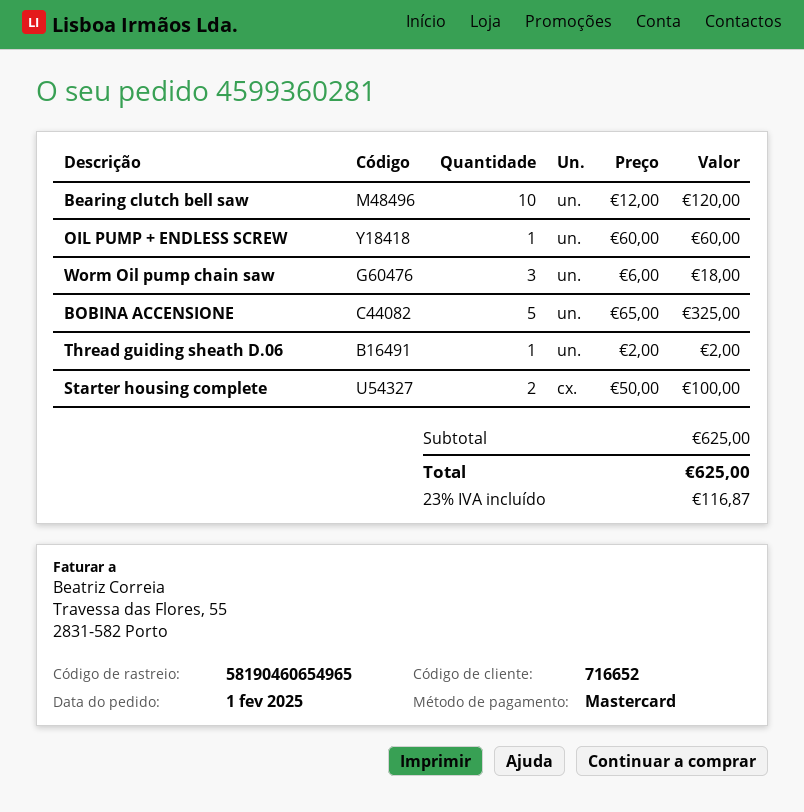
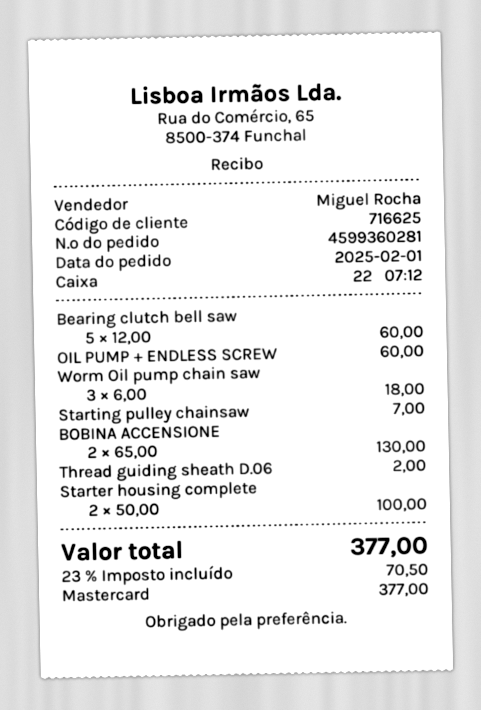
customer number: 716652 -> 716625
Bearing clutch bell saw: 10 x 12.00 = 120.00 -> 5 x 12.00 = 60.00
BOBINA ACCENSIONE: 5 x 65.00 = 325.00 -> 2 x 65.00 = 130.00
Starting pulley chainsaw: none -> 1 x 7.00 = 7.00
tax: 23% = 116.87 -> 23% = 70.50
total: 625.00 -> 377.00

